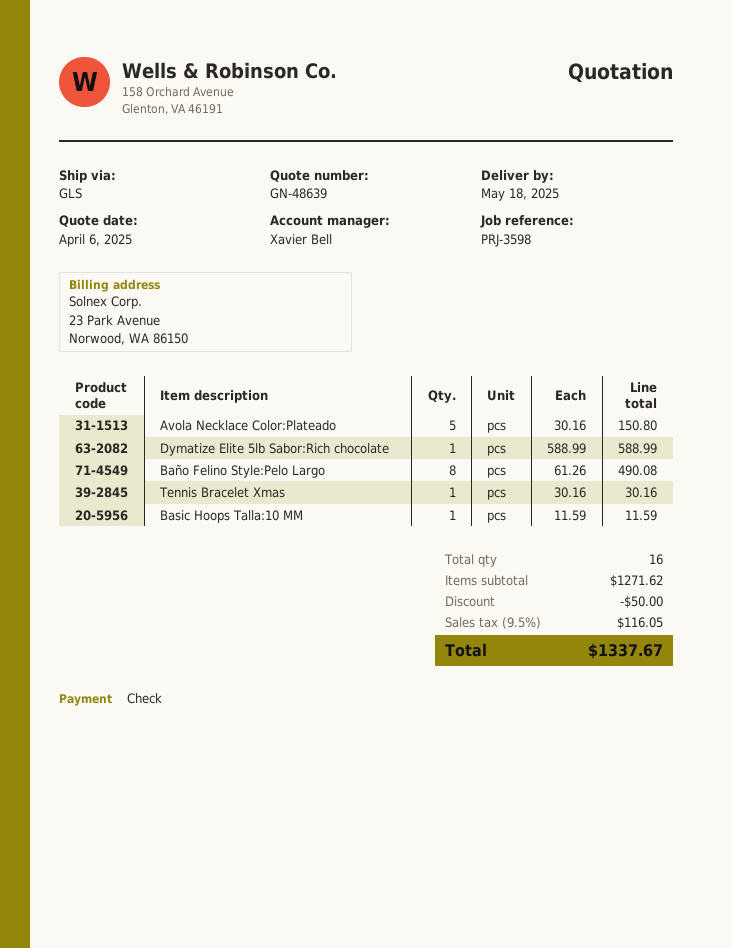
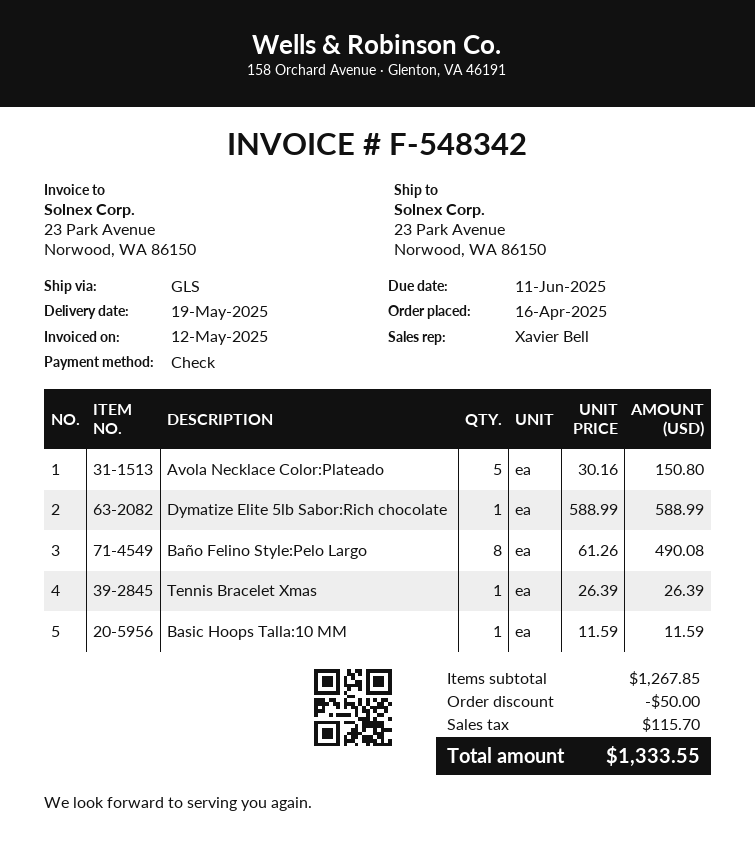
delivery date: 2025-05-18 -> 2025-05-19
Tennis Bracelet Xmas: 1 x 30.16 = 30.16 -> 1 x 26.39 = 26.39
subtotal: 1271.62 -> 1267.85
tax: 116.05 -> 115.70
total: 1337.67 -> 1333.55

